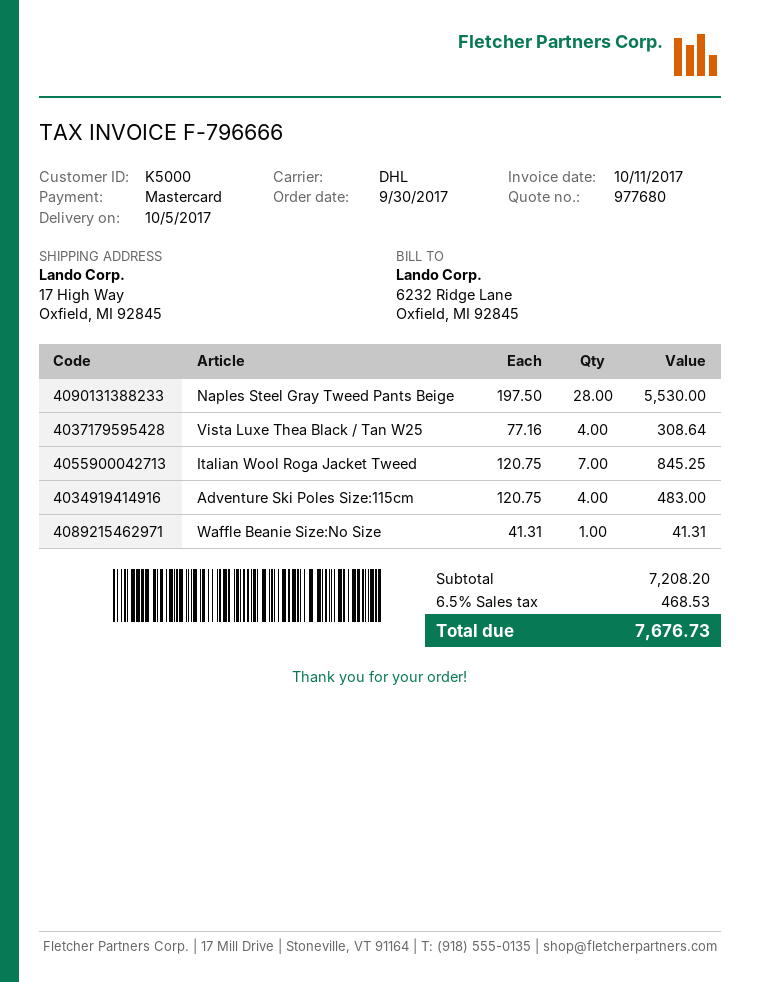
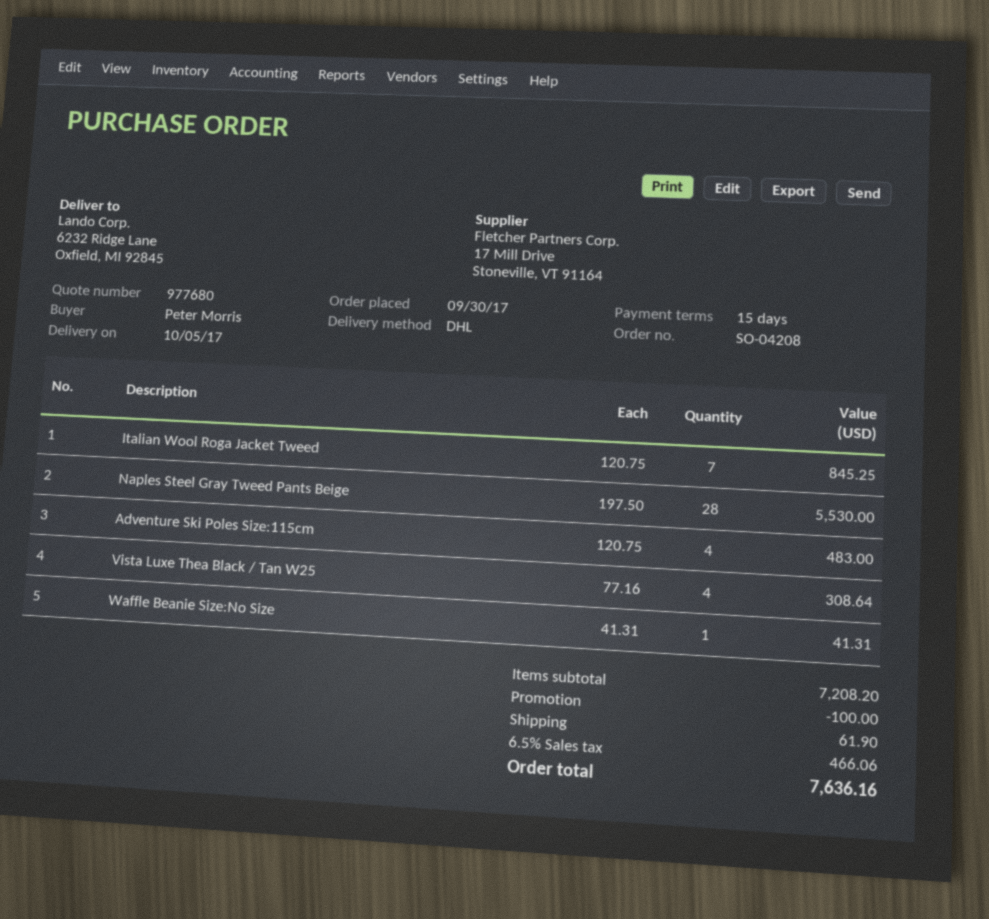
ship to: 17 High Way, Oxfield, MI 92845 -> 6232 Ridge Lane, Oxfield, MI 92845
discount: none -> 100.00
shipping: none -> 61.90
tax: 6.5% = 468.53 -> 6.5% = 466.06
total: 7676.73 -> 7636.16

